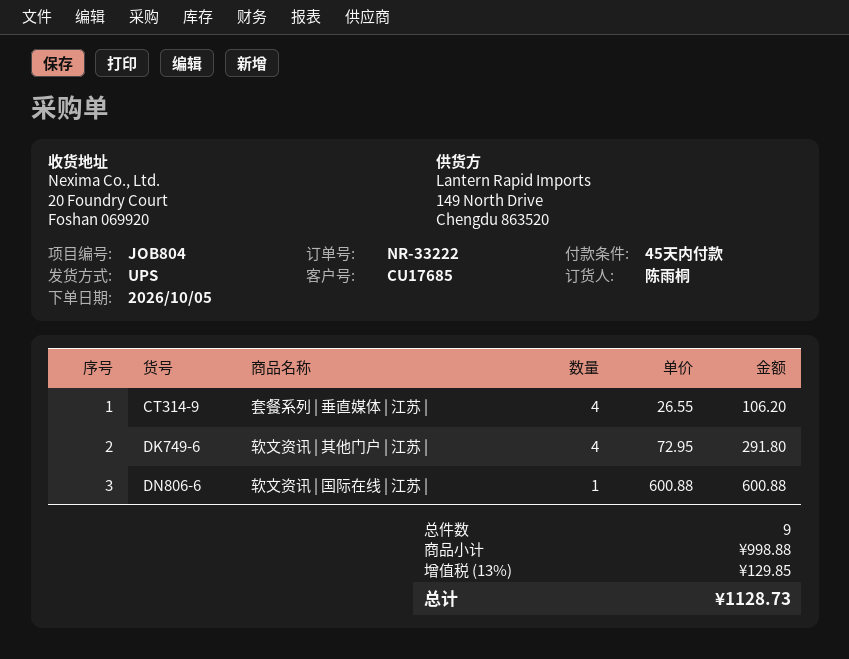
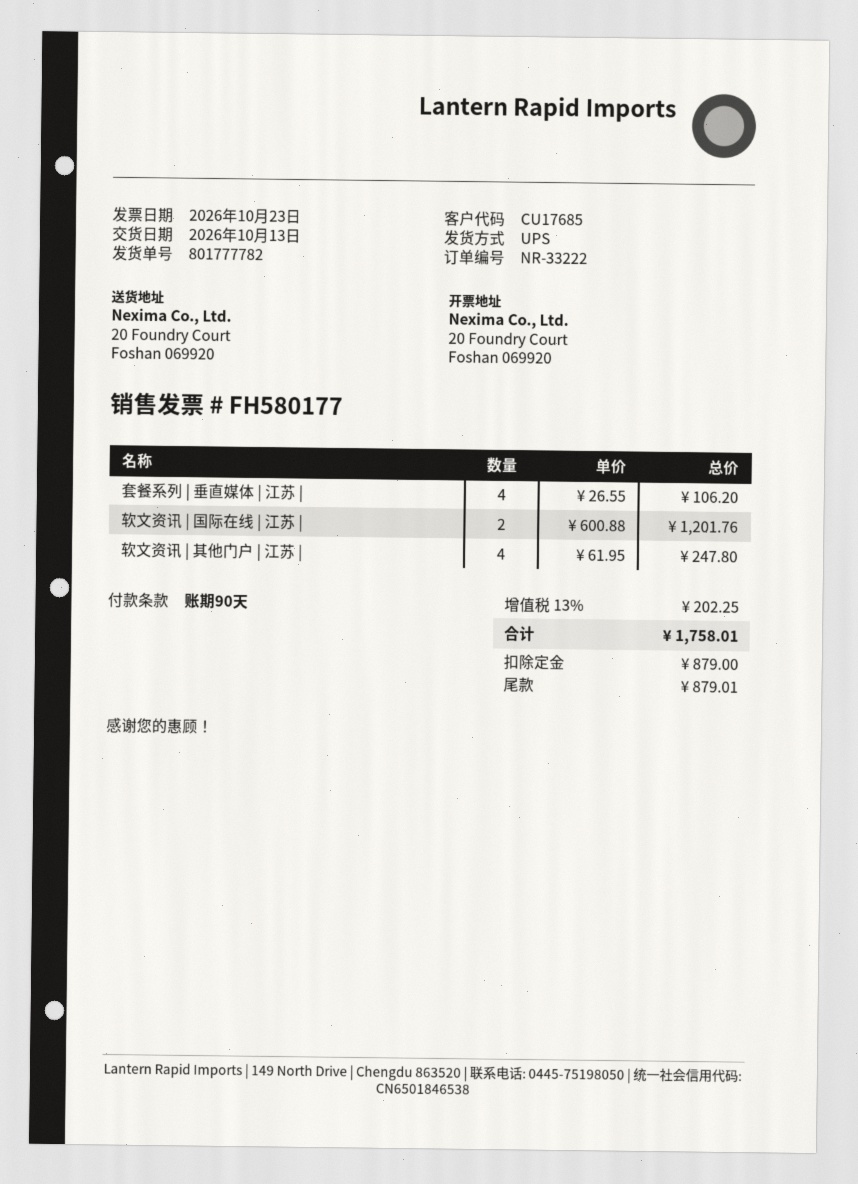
payment terms: 45 days -> 90 days
软文资讯 | 其他门户 | 江苏 |: 4 x 72.95 = 291.80 -> 4 x 61.95 = 247.80
软文资讯 | 国际在线 | 江苏 |: 1 x 600.88 = 600.88 -> 2 x 600.88 = 1201.76
tax: 13% = 129.85 -> 13% = 202.25
total: 1128.73 -> 1758.01

